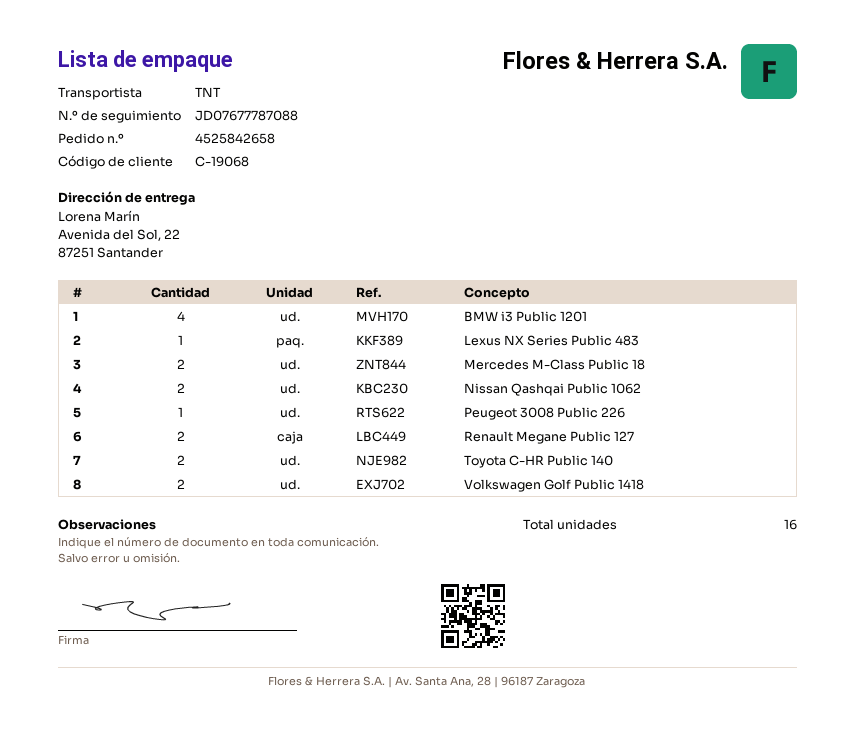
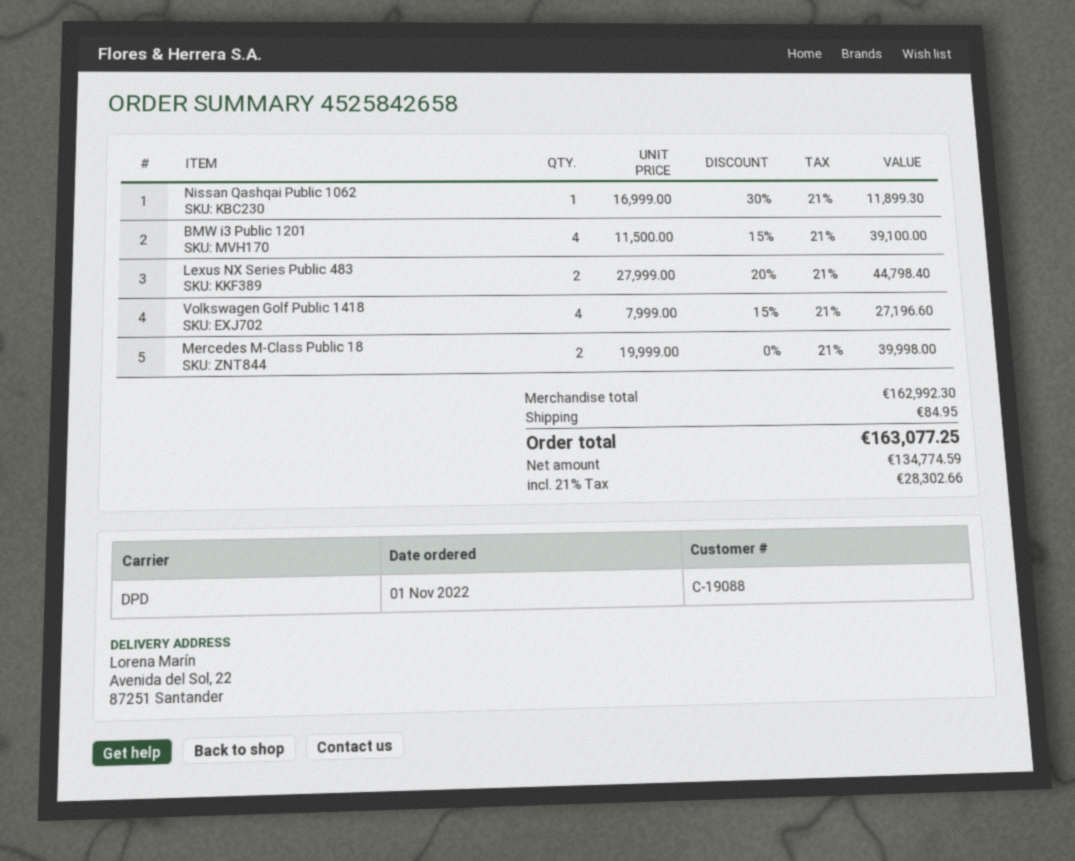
customer number: C-19068 -> C-19088
shipping method: TNT -> DPD
Lexus NX Series Public 483: 1 -> 2
Nissan Qashqai Public 1062: 2 -> 1
Peugeot 3008 Public 226: 1 -> none
Renault Megane Public 127: 2 -> none
Toyota C-HR Public 140: 2 -> none
Volkswagen Golf Public 1418: 2 -> 4

